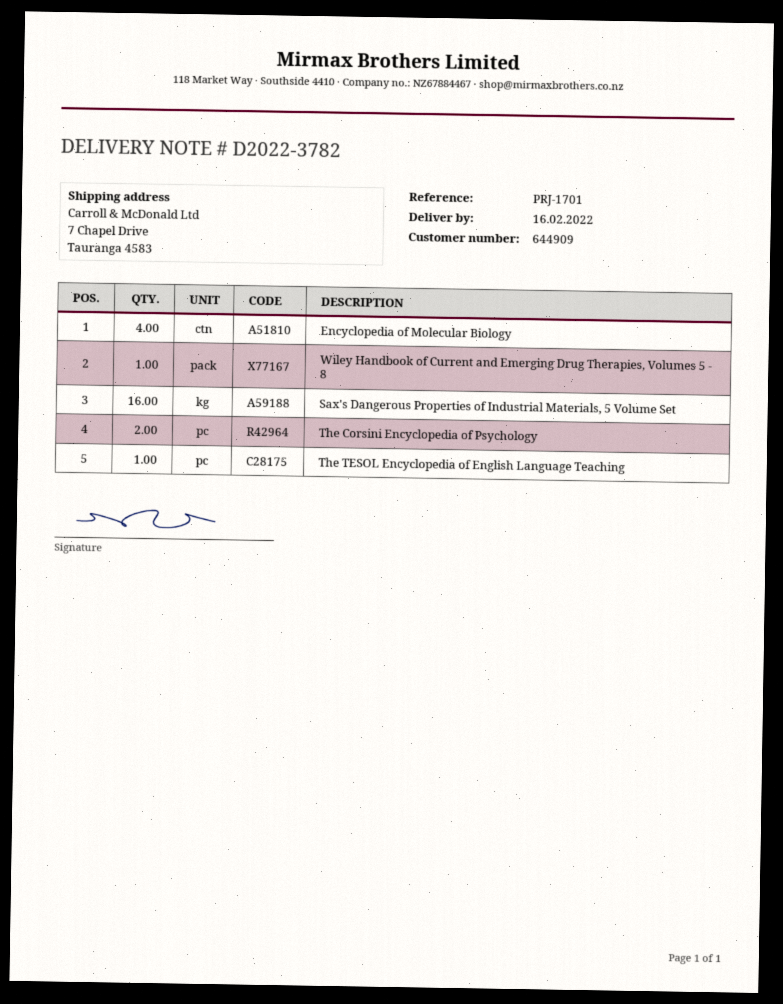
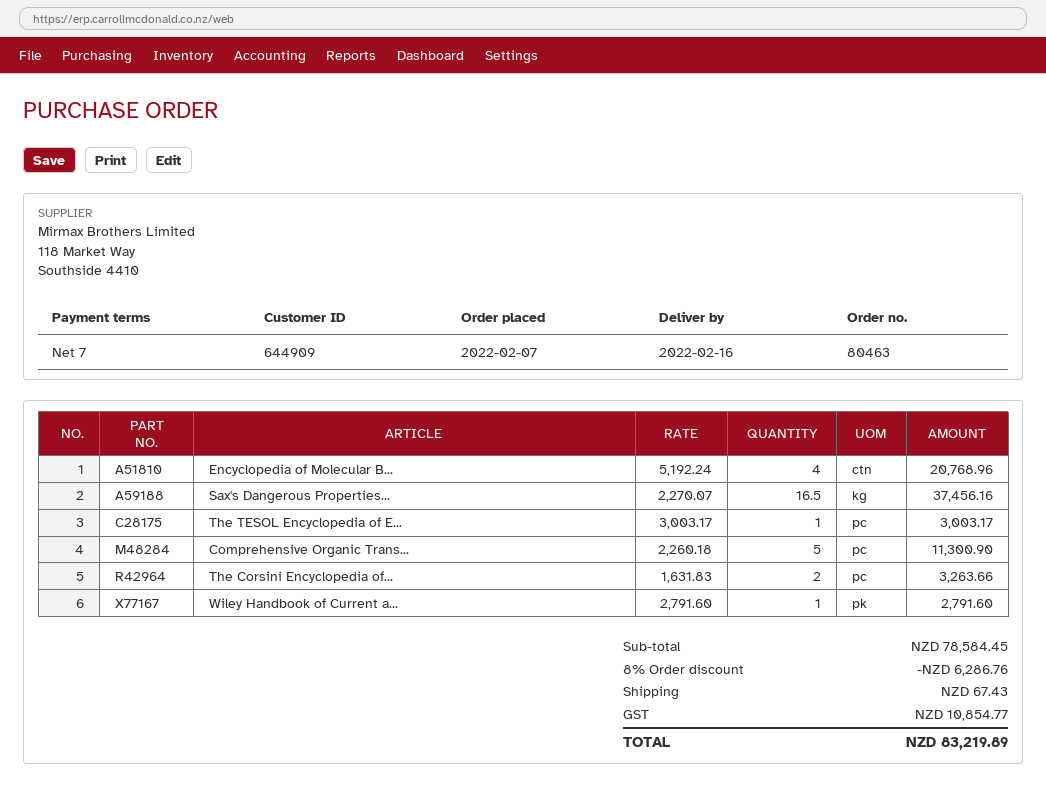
Sax's Dangerous Properties of Industrial Materials, 5 Volume Set: 16 -> 16.5
Comprehensive Organic Trans...: none -> 5

